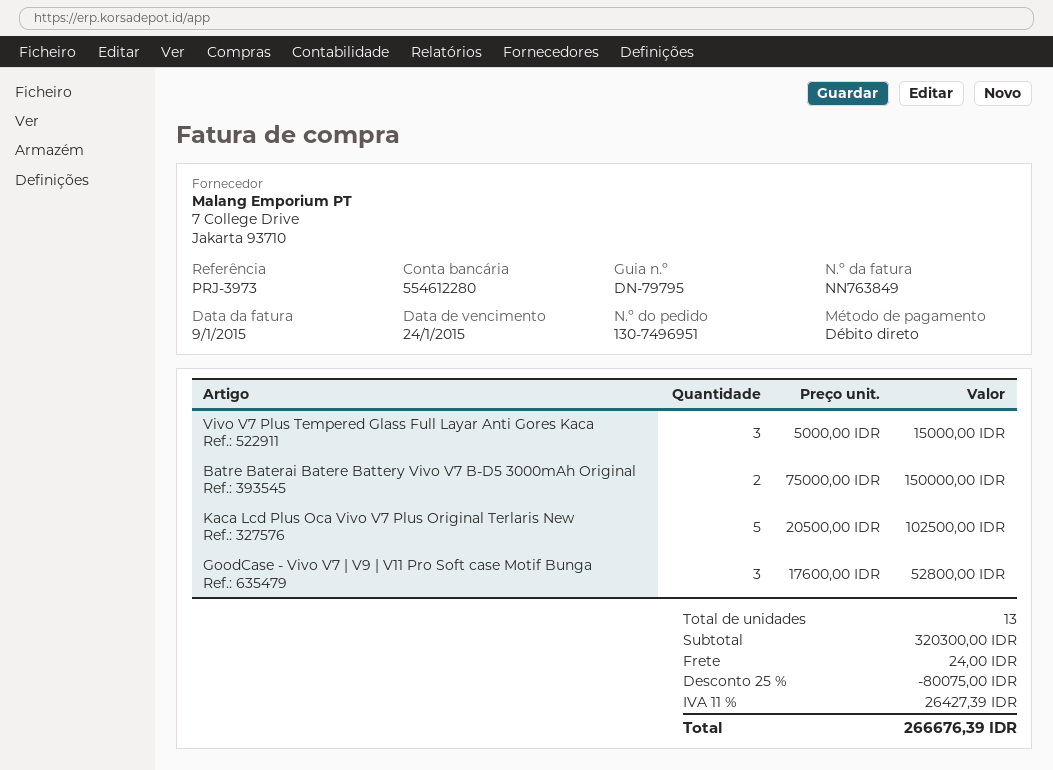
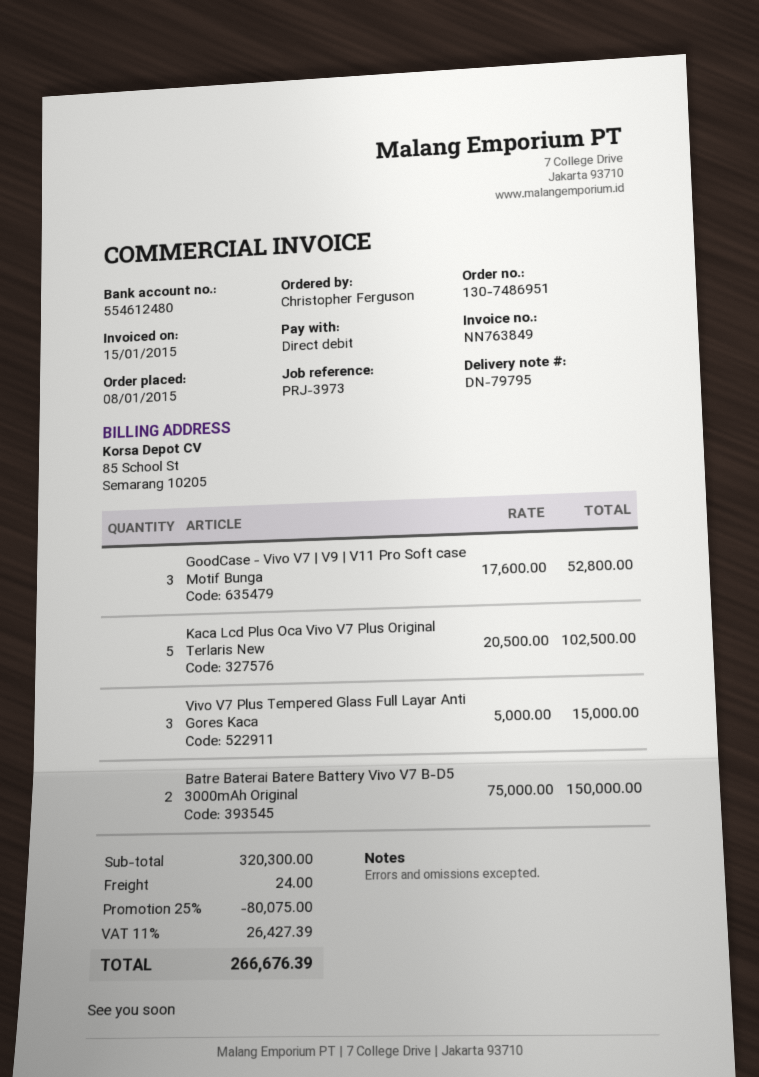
order number: 130-7496951 -> 130-7486951
invoice date: 2015-01-09 -> 2015-01-15
bank account: 554612280 -> 554612480

